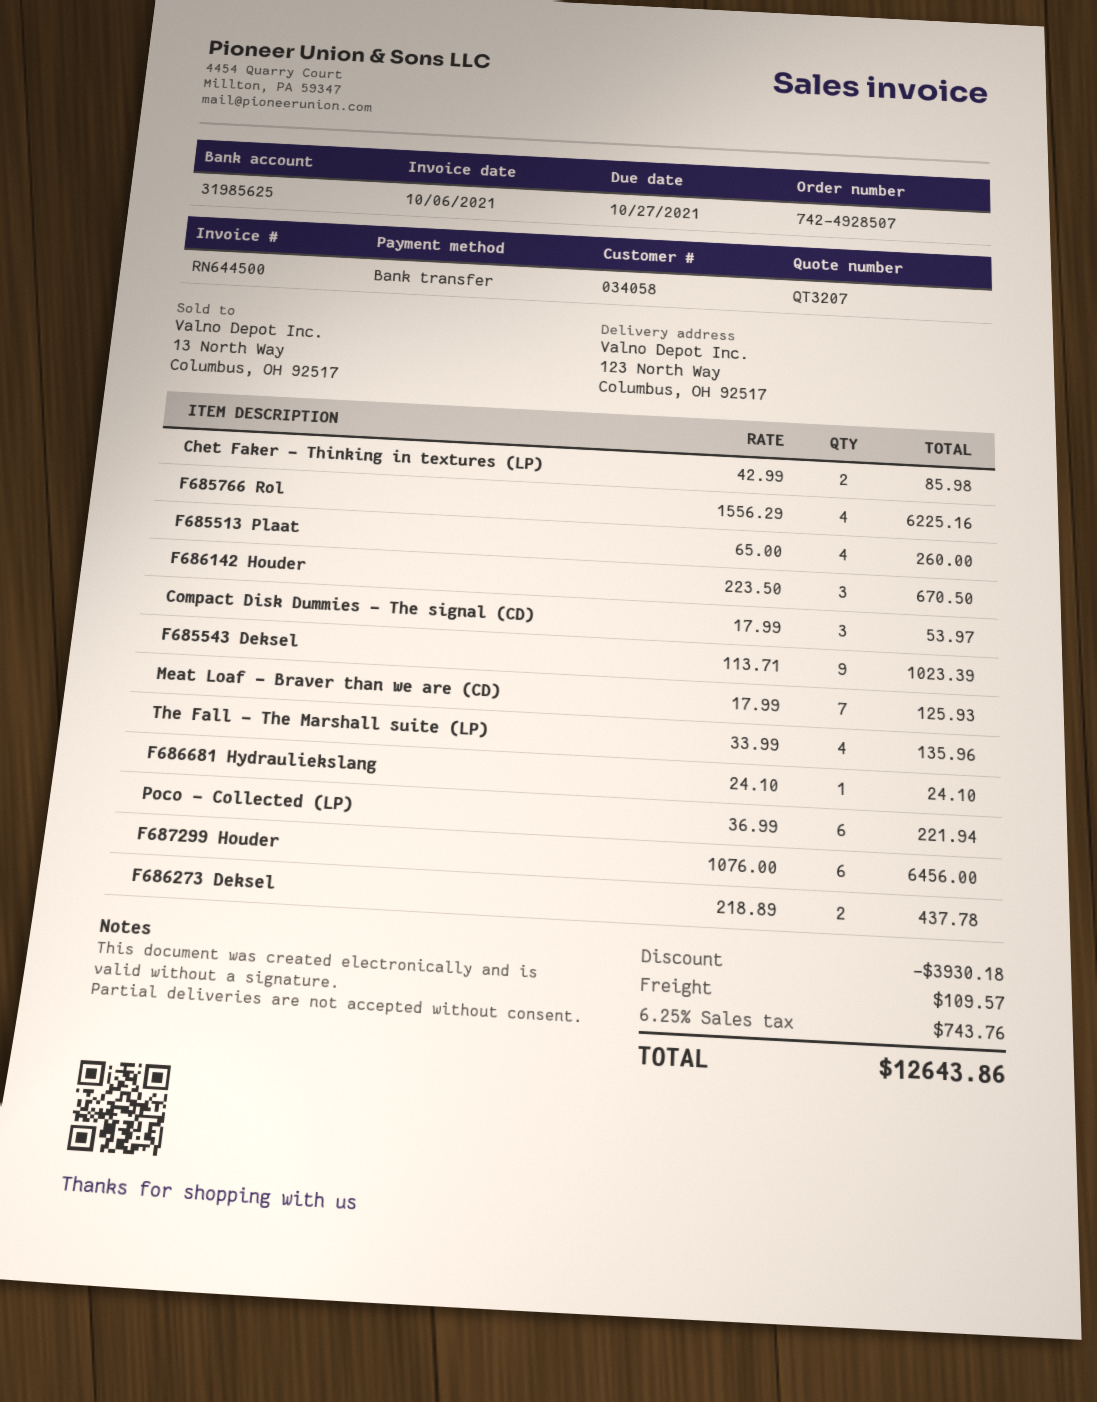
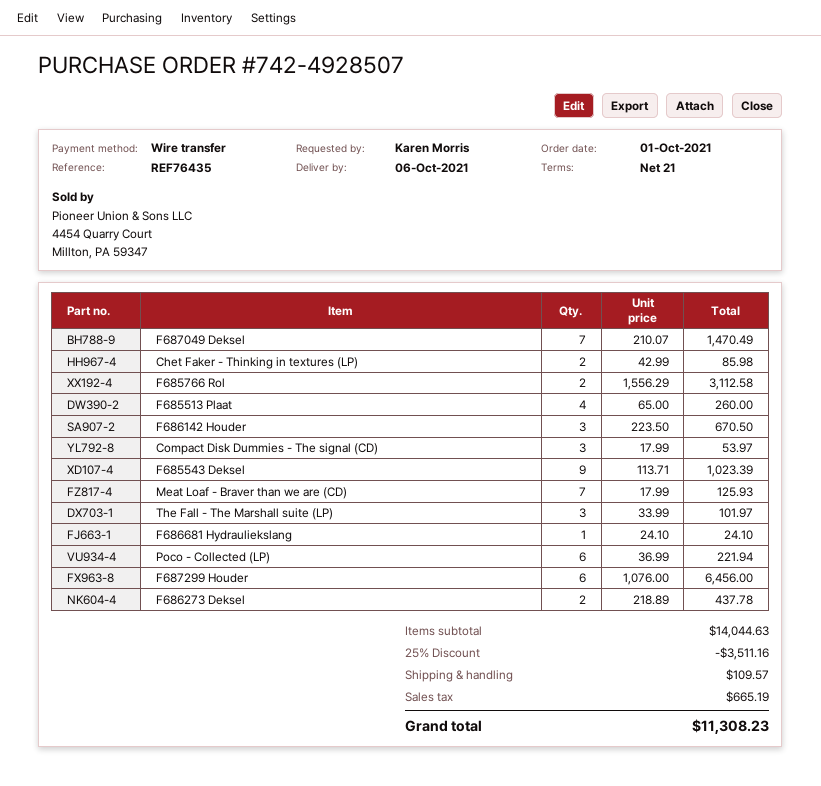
F685766 Rol: 4 x 1556.29 = 6225.16 -> 2 x 1556.29 = 3112.58
The Fall - The Marshall suite (LP): 4 x 33.99 = 135.96 -> 3 x 33.99 = 101.97
F687049 Deksel: none -> 7 x 210.07 = 1470.49
discount: 3930.18 -> 3511.16
tax: 743.76 -> 665.19
total: 12643.86 -> 11308.23

